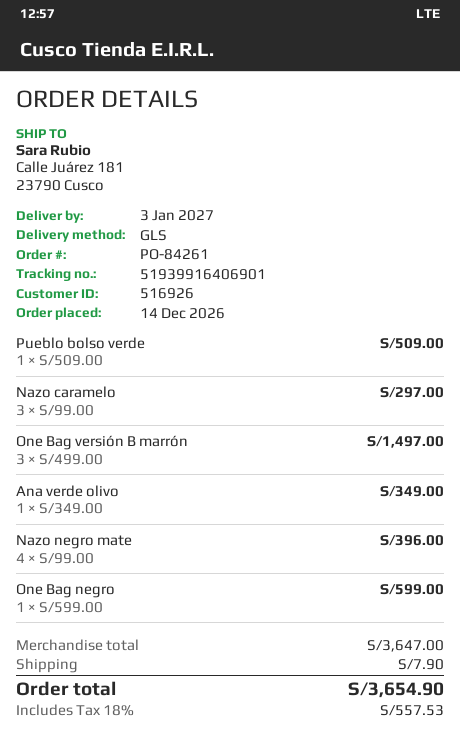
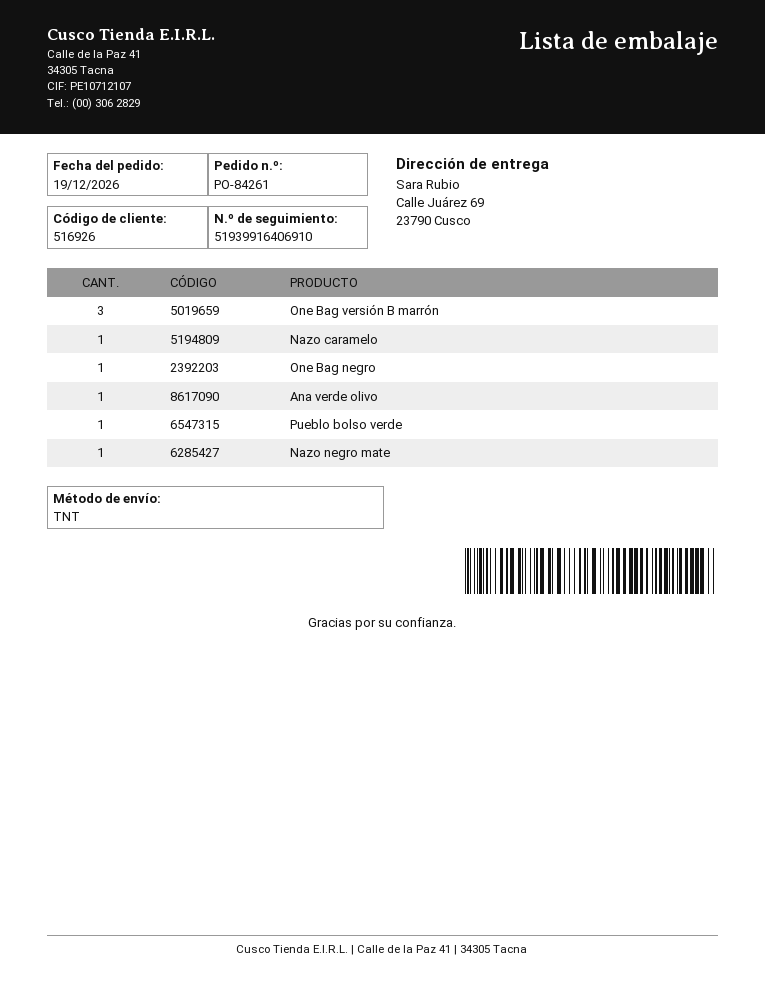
order date: 2026-12-14 -> 2026-12-19
shipping method: GLS -> TNT
tracking number: 51939916406901 -> 51939916406910
ship to: Calle Juárez 181, 23790 Cusco -> Calle Juárez 69, 23790 Cusco
Nazo caramelo: 3 -> 1
Nazo negro mate: 4 -> 1

